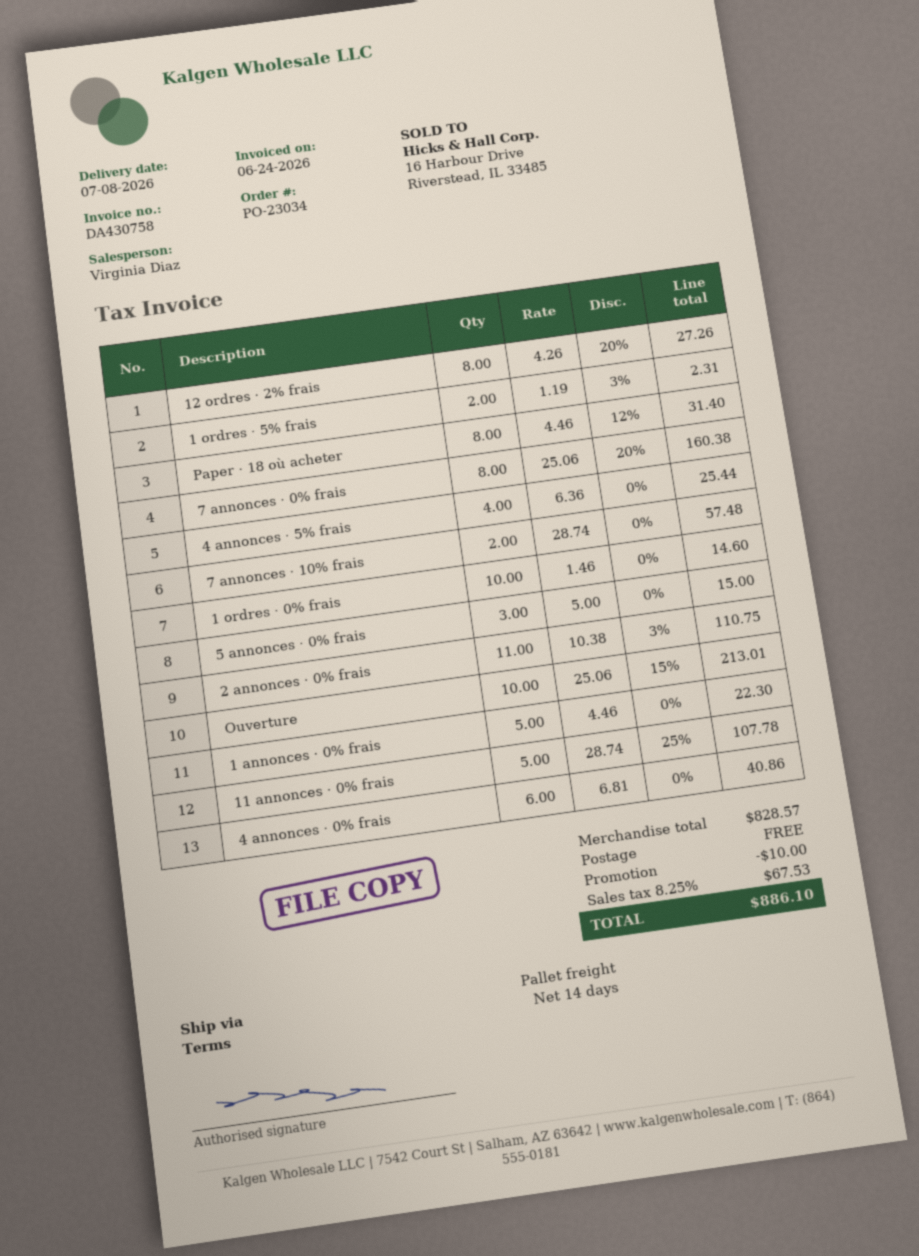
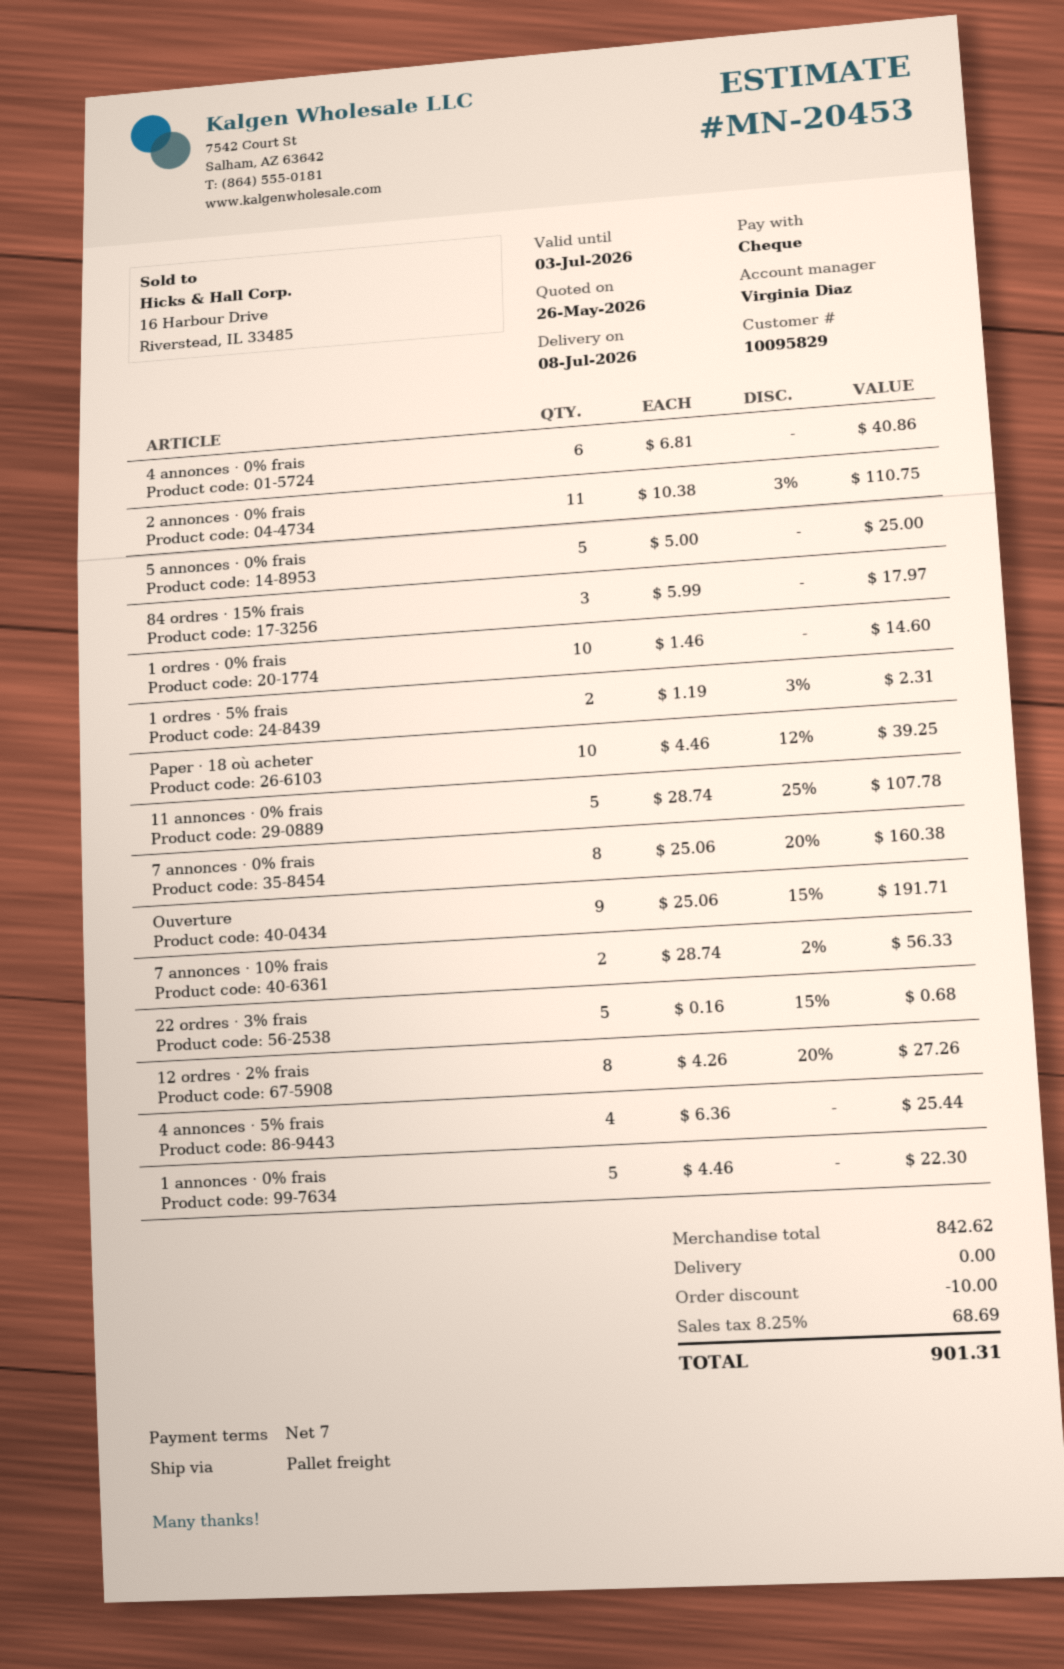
payment terms: 14 days -> 7 days
Paper · 18 où acheter: 8 x 4.46 - 12% = 31.40 -> 10 x 4.46 - 12% = 39.25
7 annonces · 10% frais: 2 x 28.74 = 57.48 -> 2 x 28.74 - 2% = 56.33
5 annonces · 0% frais: 3 x 5.00 = 15.00 -> 5 x 5.00 = 25.00
Ouverture: 10 x 25.06 - 15% = 213.01 -> 9 x 25.06 - 15% = 191.71
84 ordres · 15% frais: none -> 3 x 5.99 = 17.97
22 ordres · 3% frais: none -> 5 x 0.16 - 15% = 0.68
subtotal: 828.57 -> 842.62
tax: 8.25% = 67.53 -> 8.25% = 68.69
total: 886.10 -> 901.31

